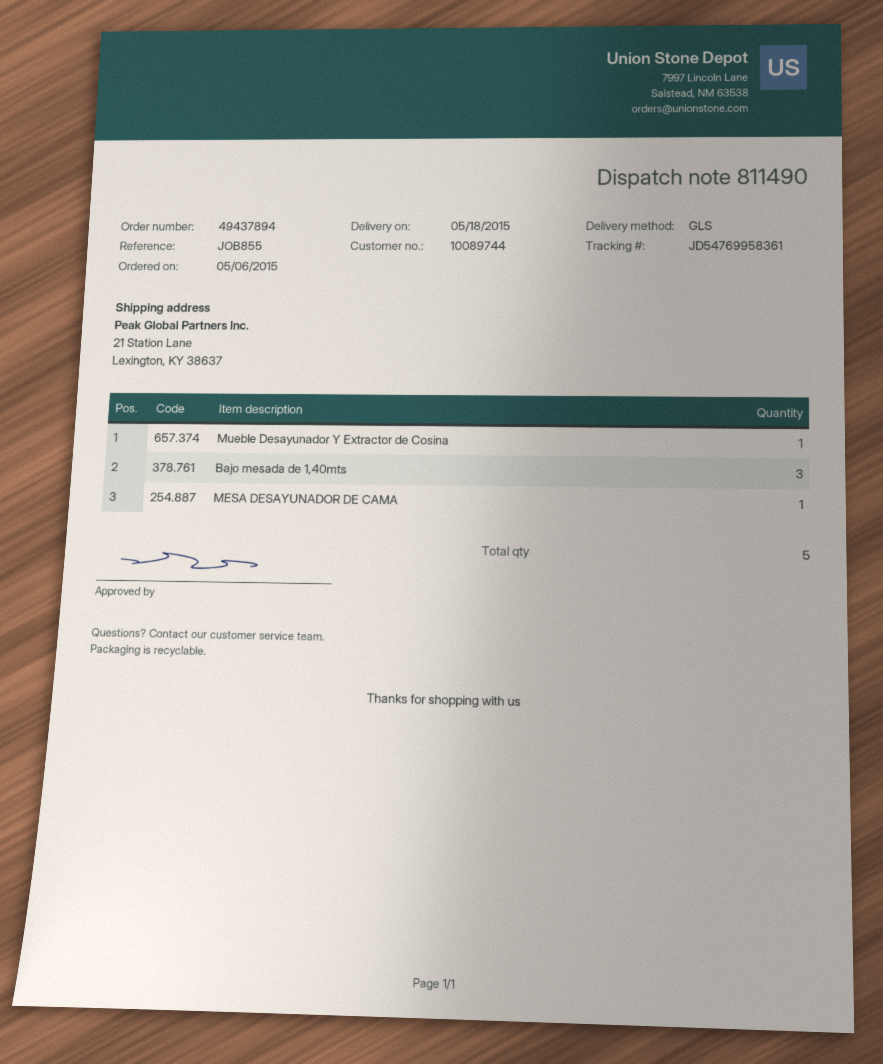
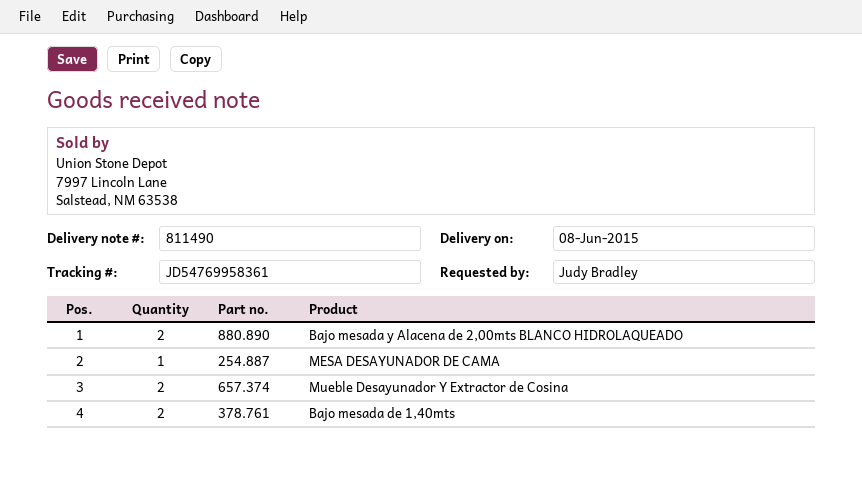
delivery date: 2015-05-18 -> 2015-06-08
Mueble Desayunador Y Extractor de Cosina: 1 -> 2
Bajo mesada de 1,40mts: 3 -> 2
Bajo mesada y Alacena de 2,00mts BLANCO HIDROLAQUEADO: none -> 2

